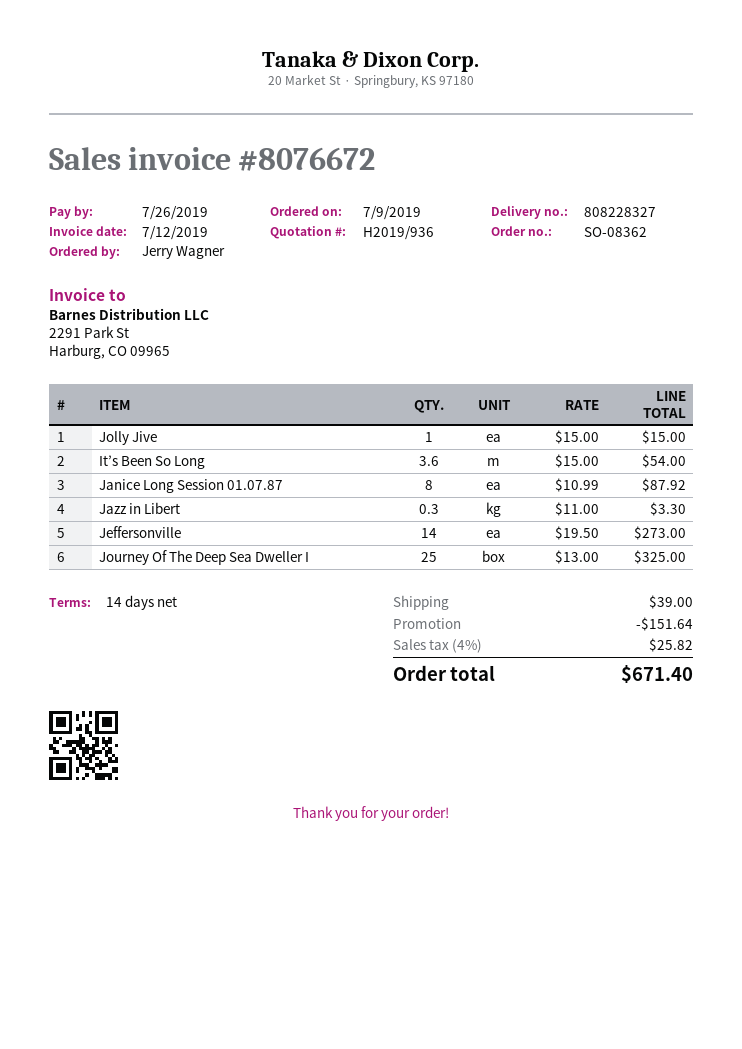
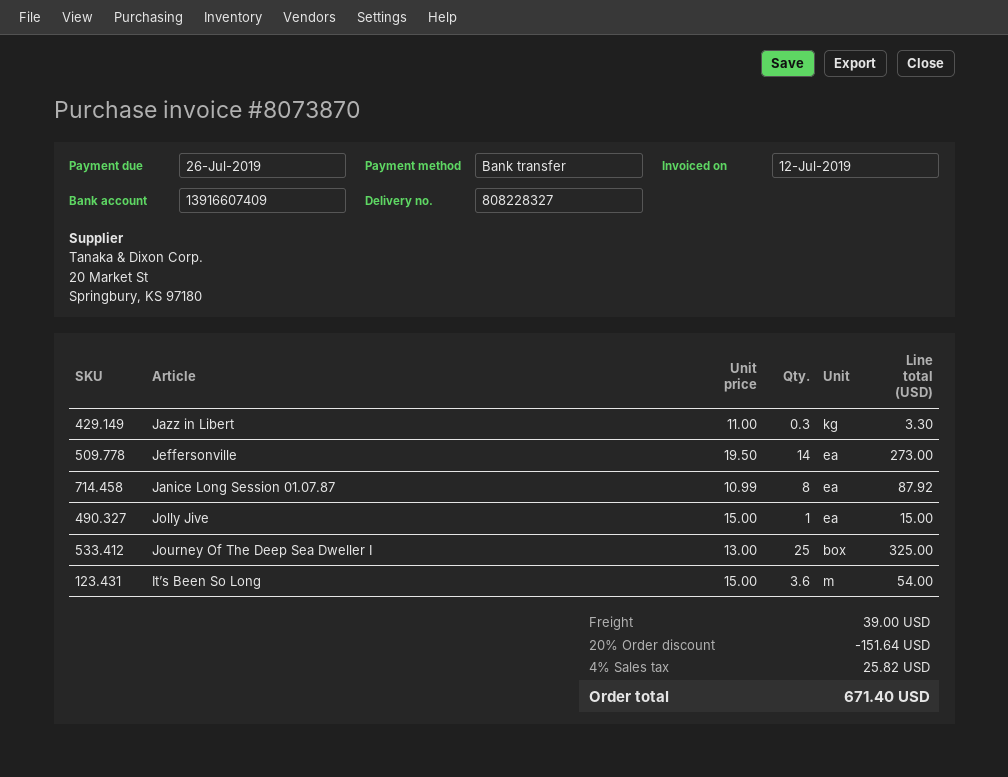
invoice number: 8076672 -> 8073870

